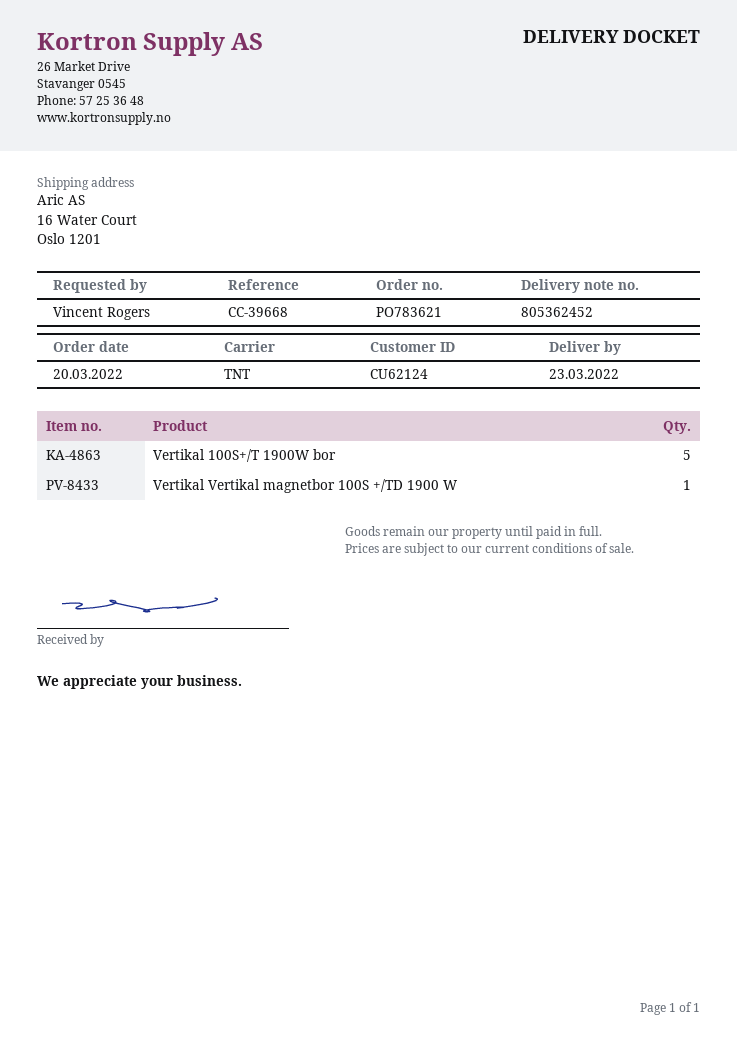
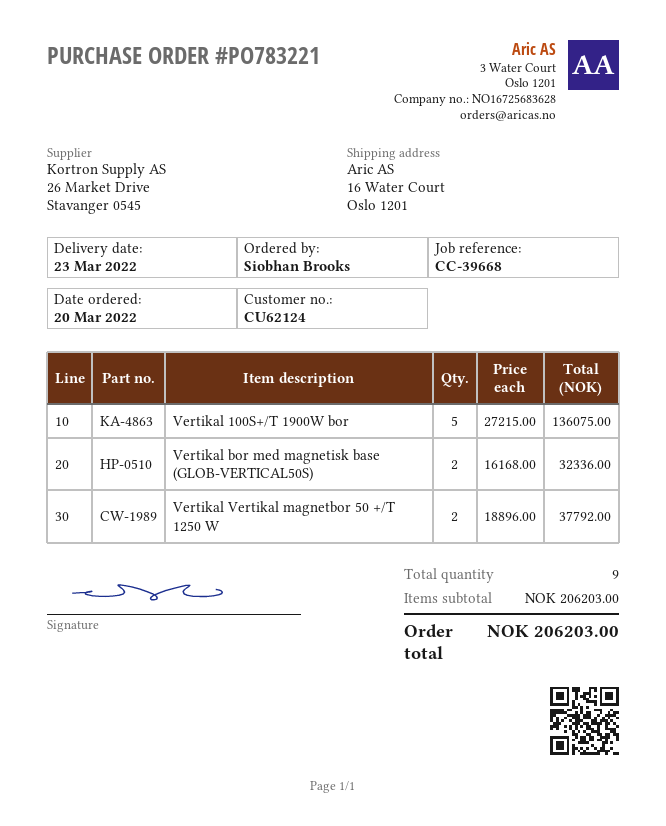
order number: PO783621 -> PO783221
ordered by: Vincent Rogers -> Siobhan Brooks
Vertikal Vertikal magnetbor 100S +/TD 1900 W: 1 -> none
Vertikal bor med magnetisk base (GLOB-VERTICAL50S): none -> 2
Vertikal Vertikal magnetbor 50 +/T 1250 W: none -> 2

